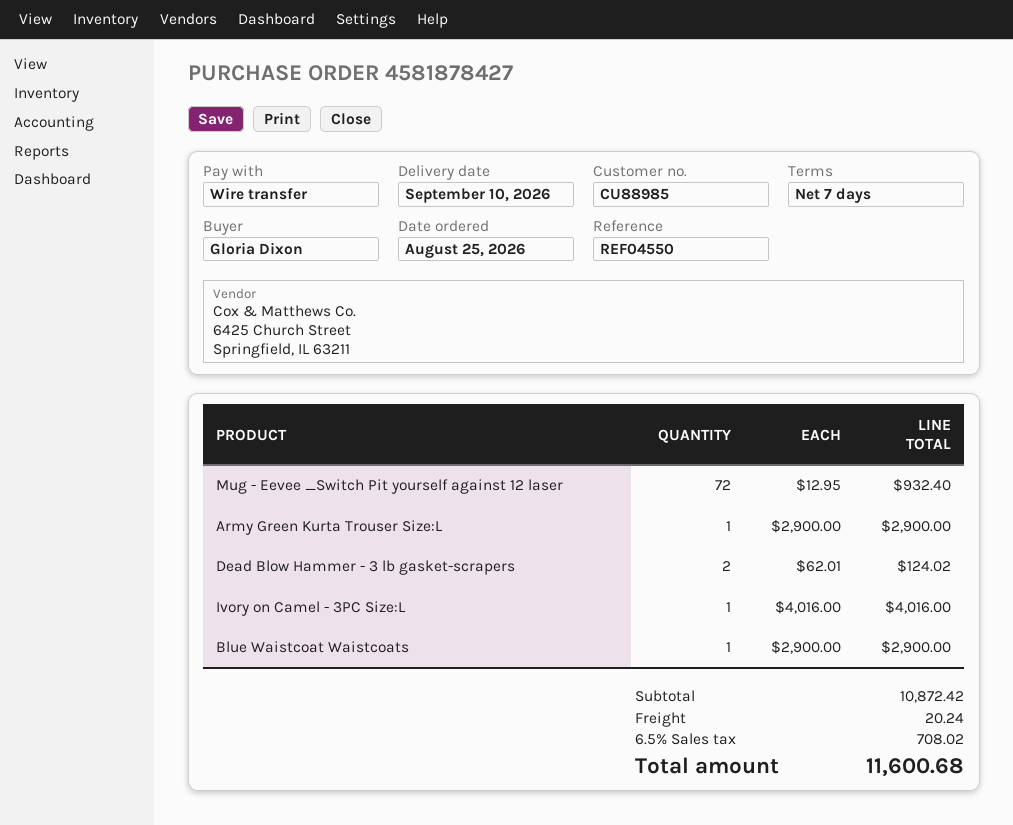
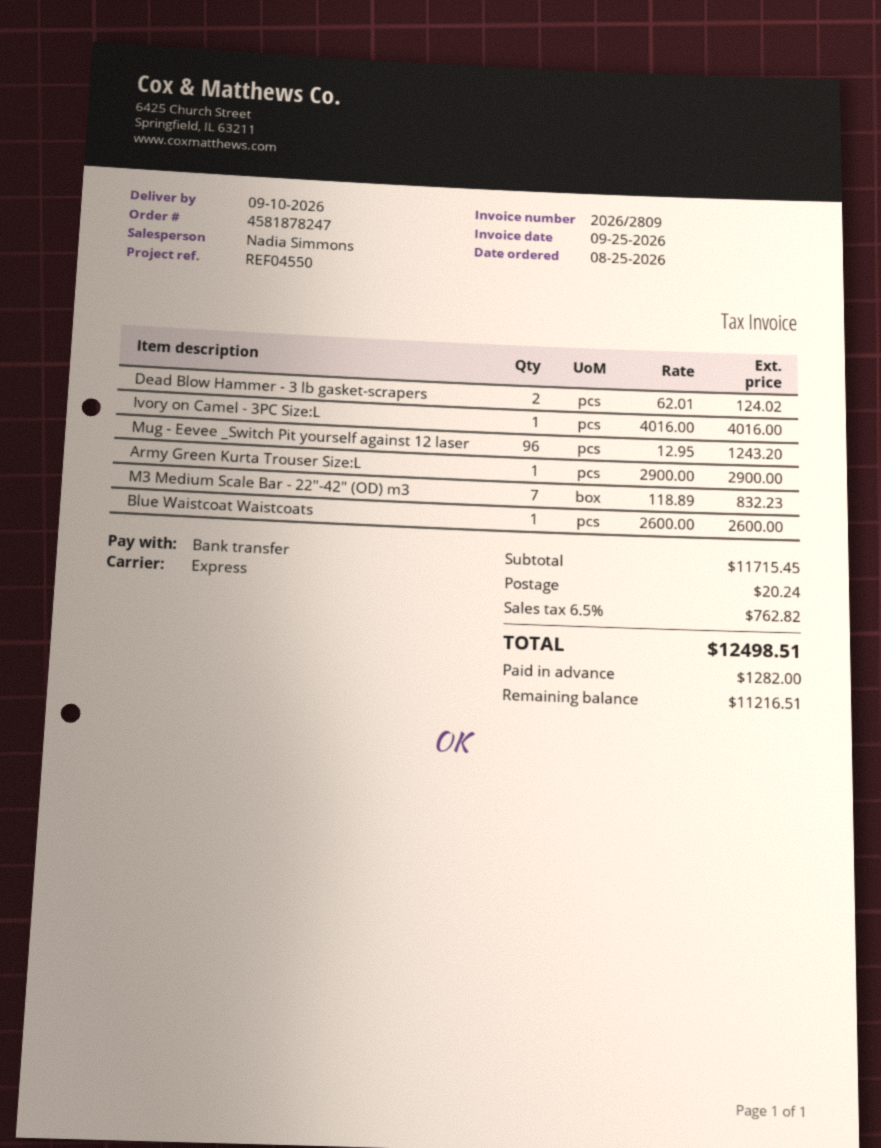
order number: 4581878427 -> 4581878247
Mug - Eevee _Switch Pit yourself against 12 laser: 72 x 12.95 = 932.40 -> 96 x 12.95 = 1243.20
Blue Waistcoat Waistcoats: 1 x 2900.00 = 2900.00 -> 1 x 2600.00 = 2600.00
M3 Medium Scale Bar - 22"-42" (OD) m3: none -> 7 x 118.89 = 832.23
subtotal: 10872.42 -> 11715.45
tax: 6.5% = 708.02 -> 6.5% = 762.82
total: 11600.68 -> 12498.51

